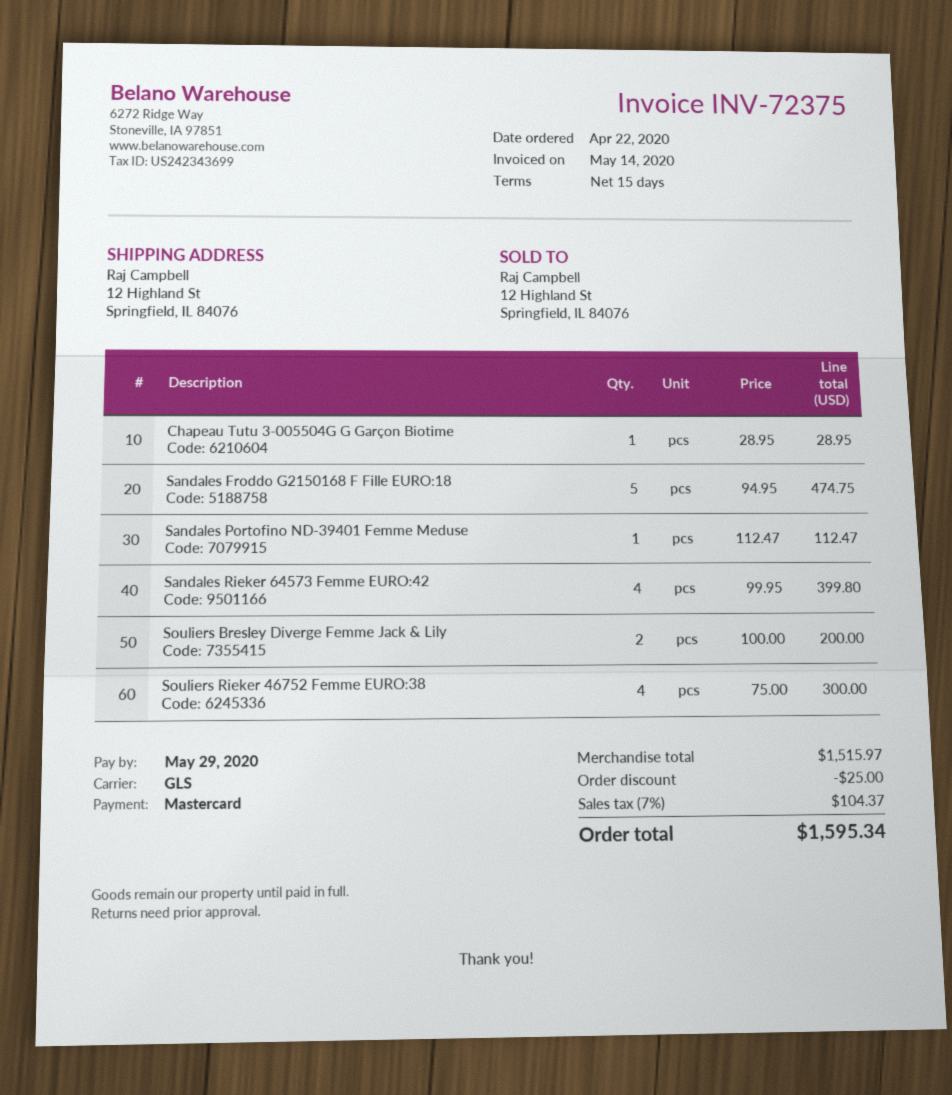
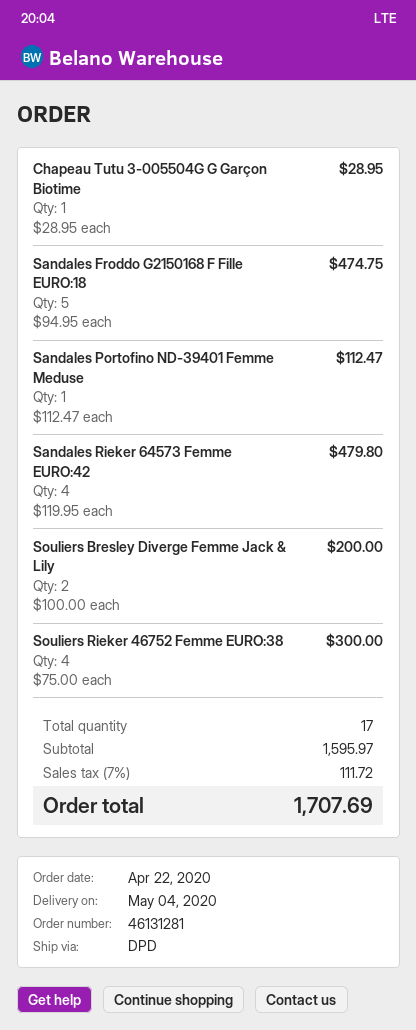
shipping method: GLS -> DPD
Sandales Rieker 64573 Femme EURO:42: 4 x 99.95 = 399.80 -> 4 x 119.95 = 479.80
subtotal: 1515.97 -> 1595.97
discount: 25.00 -> none
tax: 7% = 104.37 -> 7% = 111.72
total: 1595.34 -> 1707.69

